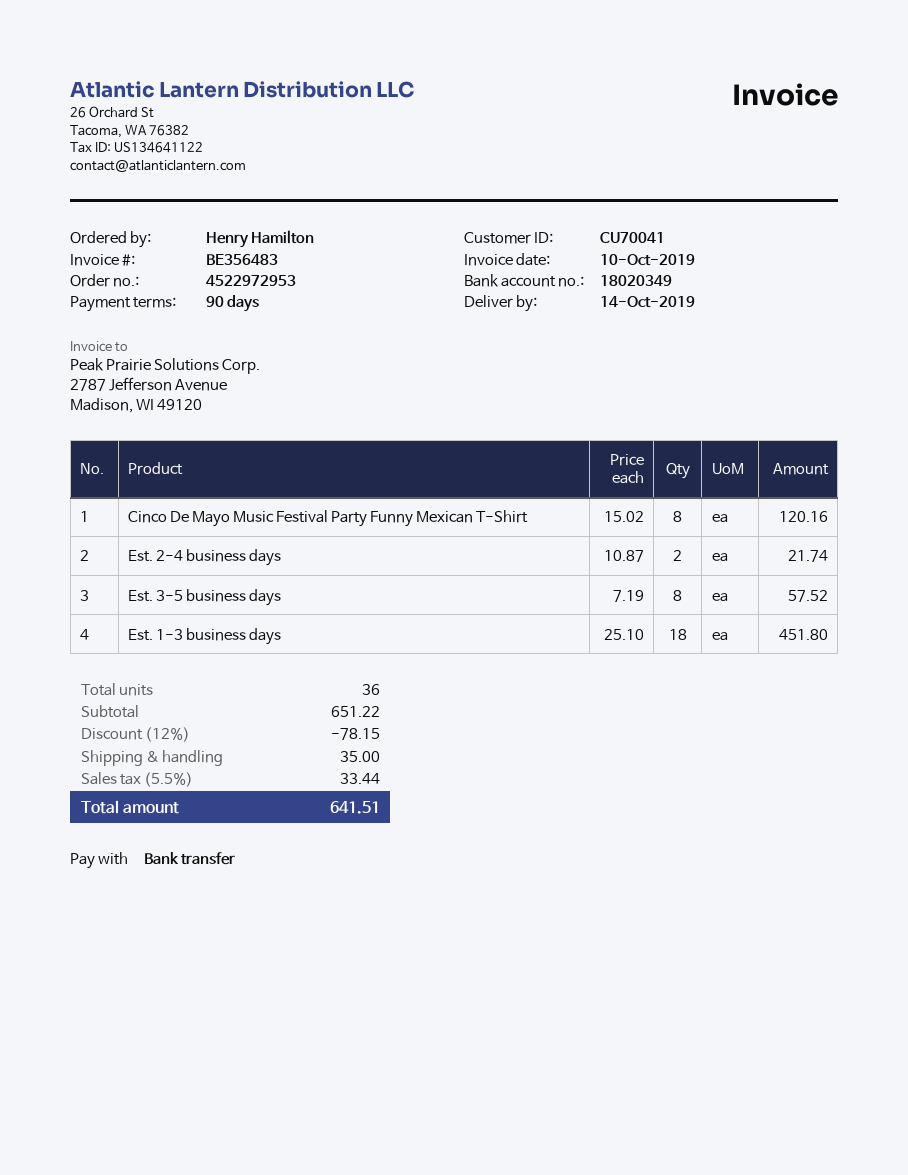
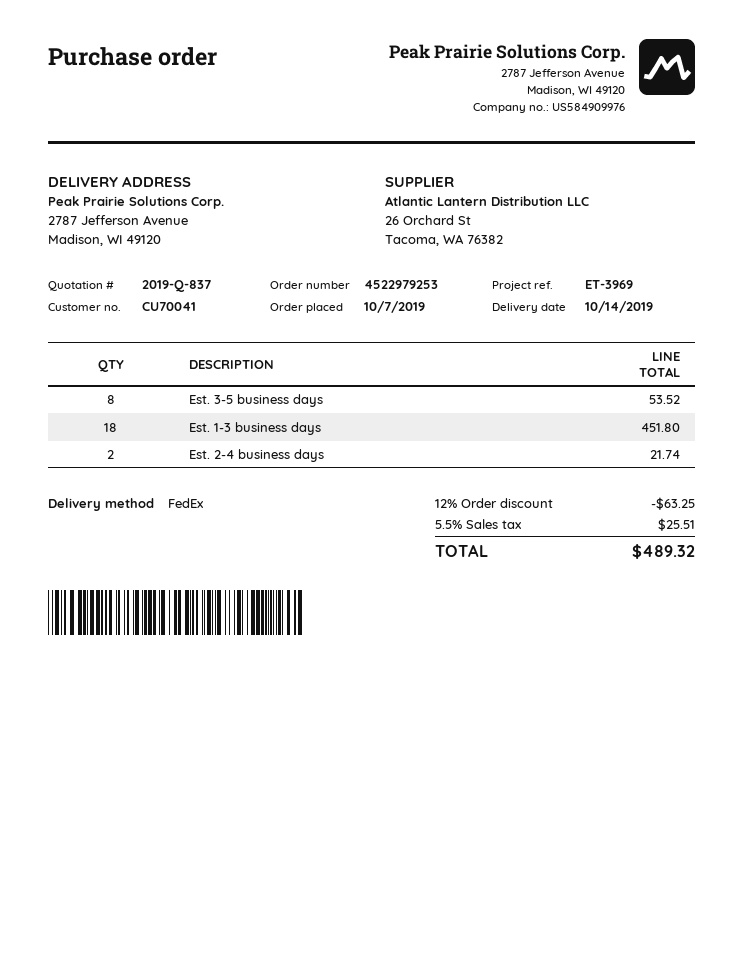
order number: 4522972953 -> 4522979253
Cinco De Mayo Music Festival Party Funny Mexican T-Shirt: 8 for 120.16 -> none
Est. 3-5 business days: 8 for 57.52 -> 8 for 53.52
discount: 12% = 78.15 -> 12% = 63.25
shipping: 35.00 -> none
tax: 5.5% = 33.44 -> 5.5% = 25.51
total: 641.51 -> 489.32

